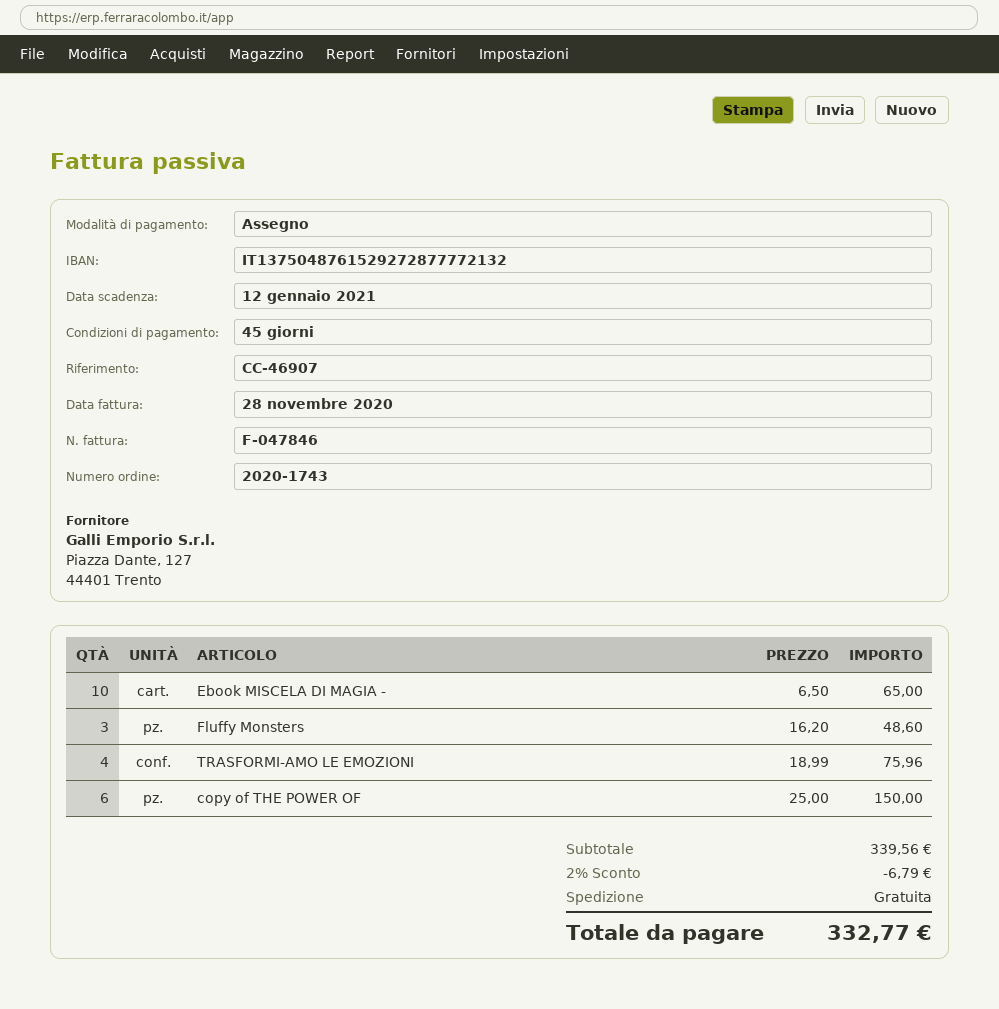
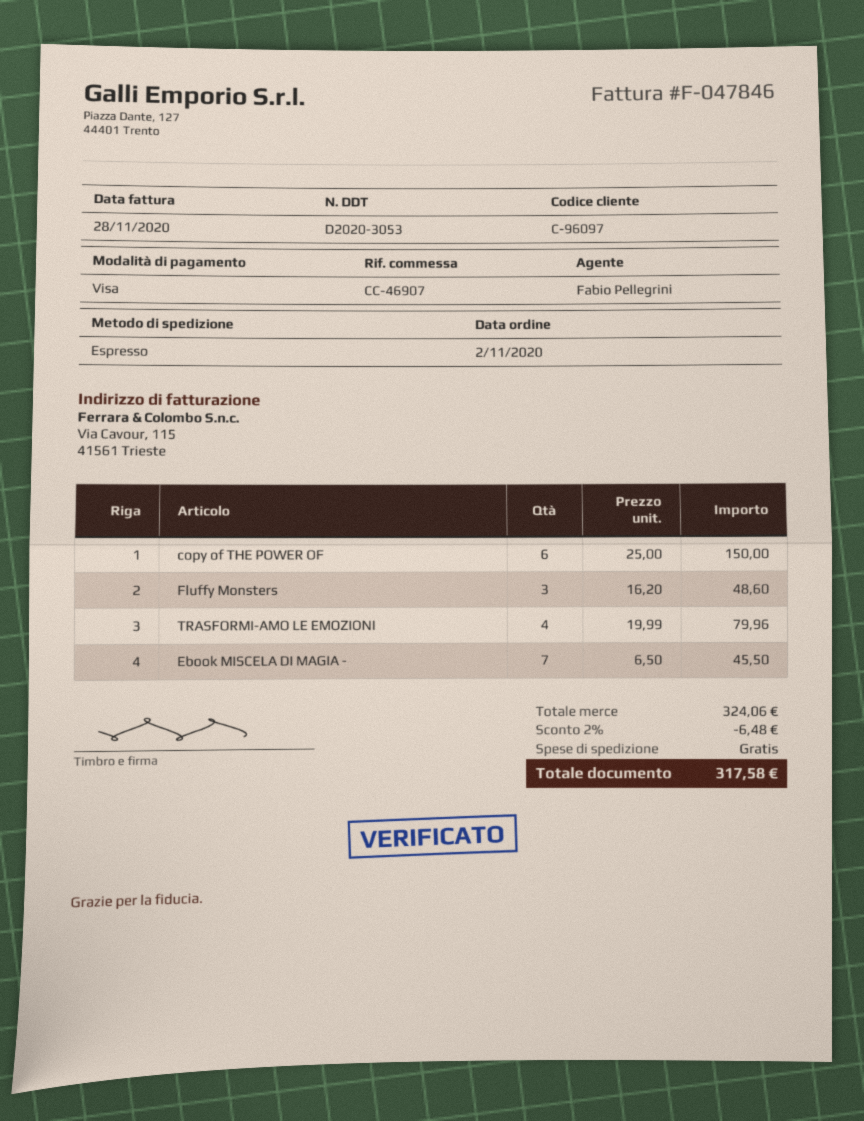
payment method: cheque -> Visa
Ebook MISCELA DI MAGIA -: 10 x 6.50 = 65.00 -> 7 x 6.50 = 45.50
TRASFORMI-AMO LE EMOZIONI: 4 x 18.99 = 75.96 -> 4 x 19.99 = 79.96
subtotal: 339.56 -> 324.06
discount: 2% = 6.79 -> 2% = 6.48
total: 332.77 -> 317.58

